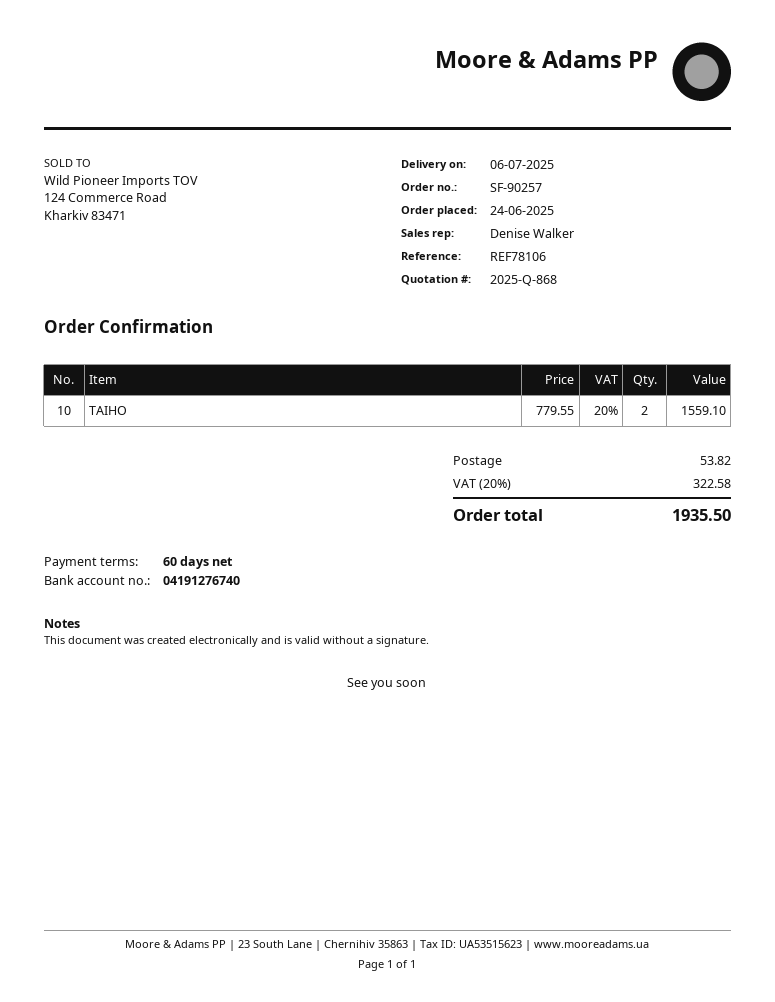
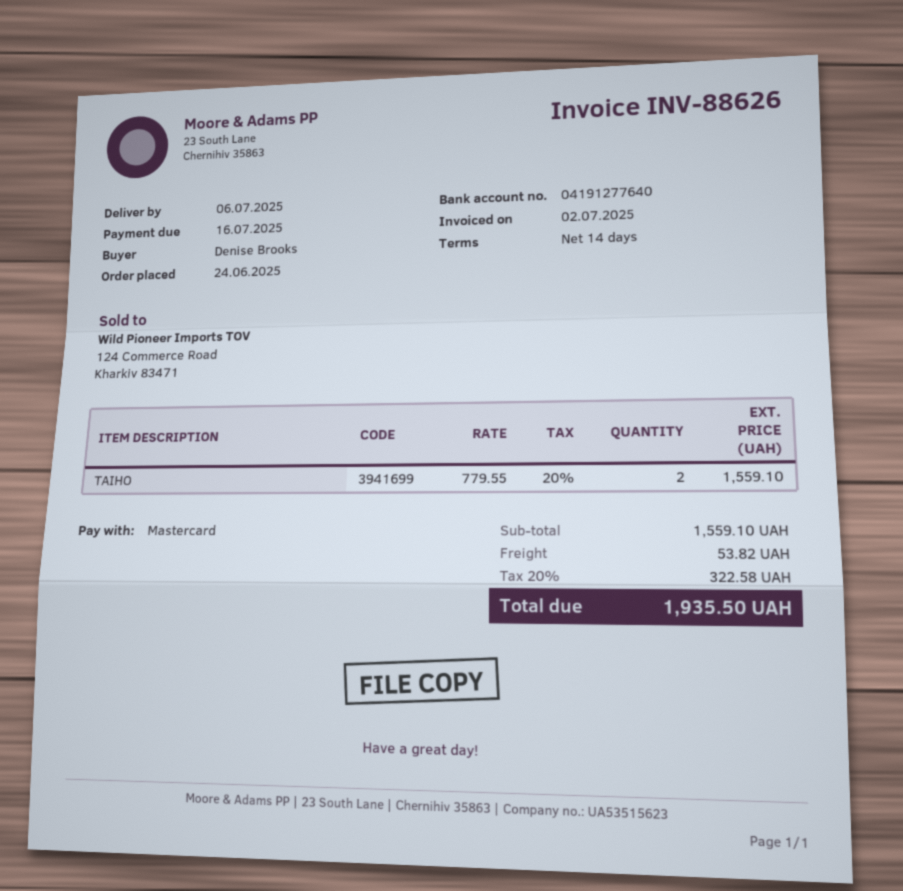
payment terms: 60 days -> 14 days
bank account: 04191276740 -> 04191277640

